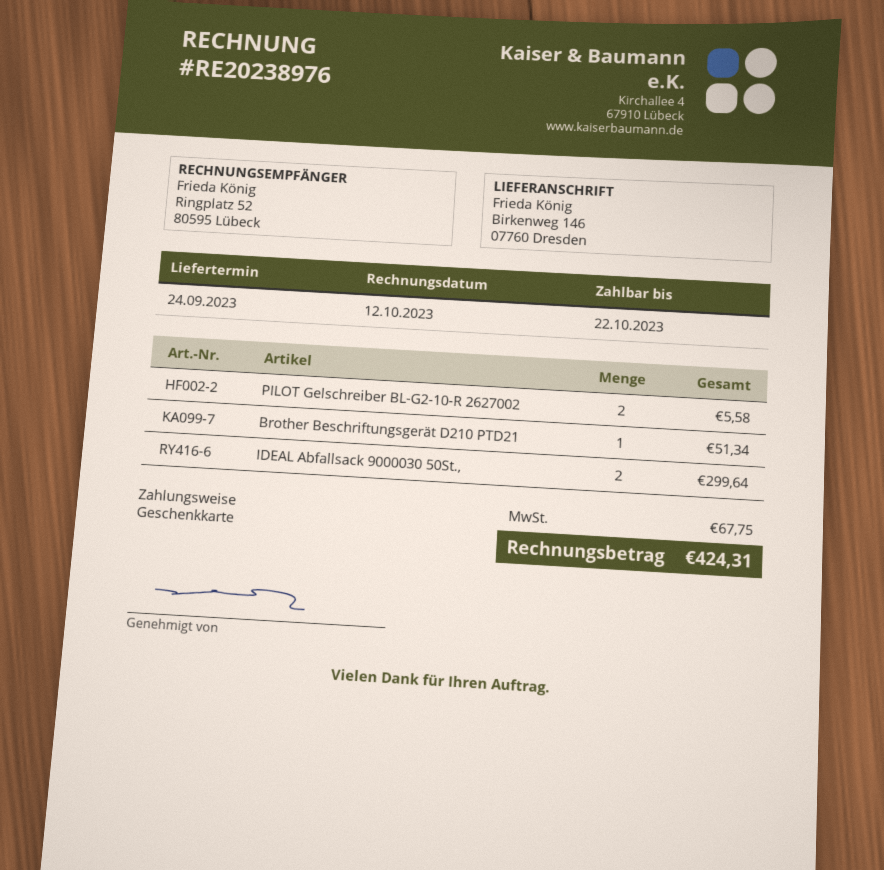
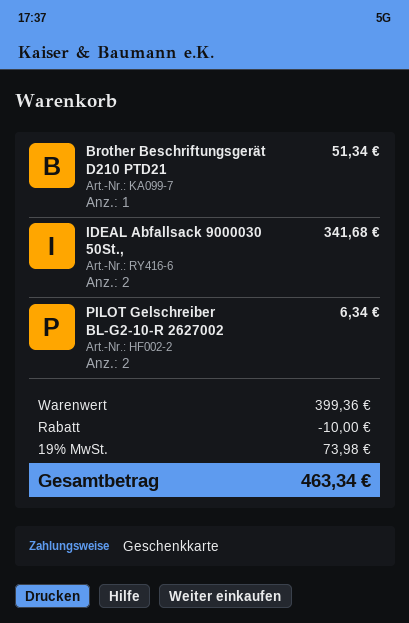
PILOT Gelschreiber BL-G2-10-R 2627002: 2 for 5.58 -> 2 for 6.34
IDEAL Abfallsack 9000030 50St.,: 2 for 299.64 -> 2 for 341.68
discount: none -> 10.00
tax: 67.75 -> 73.98
total: 424.31 -> 463.34

